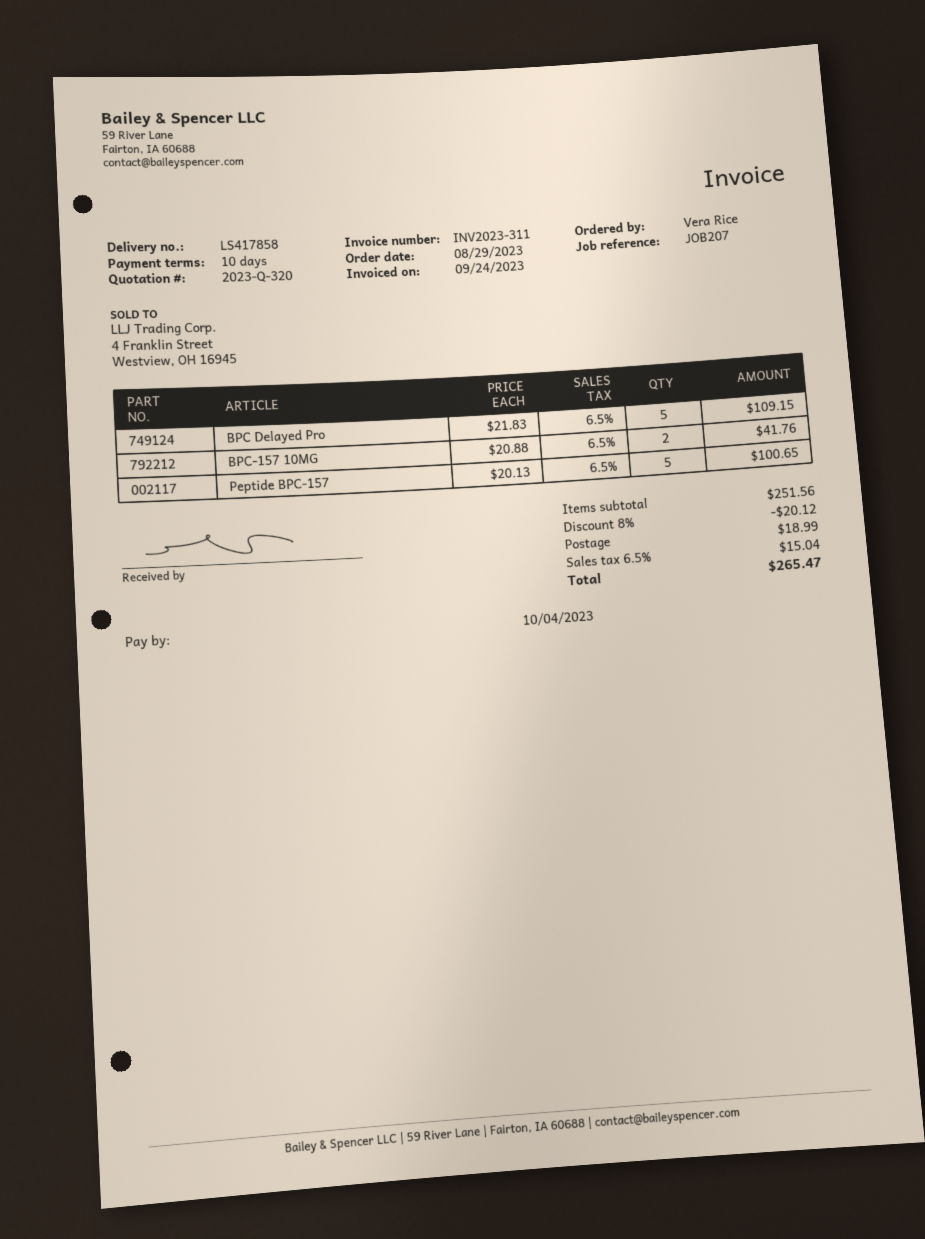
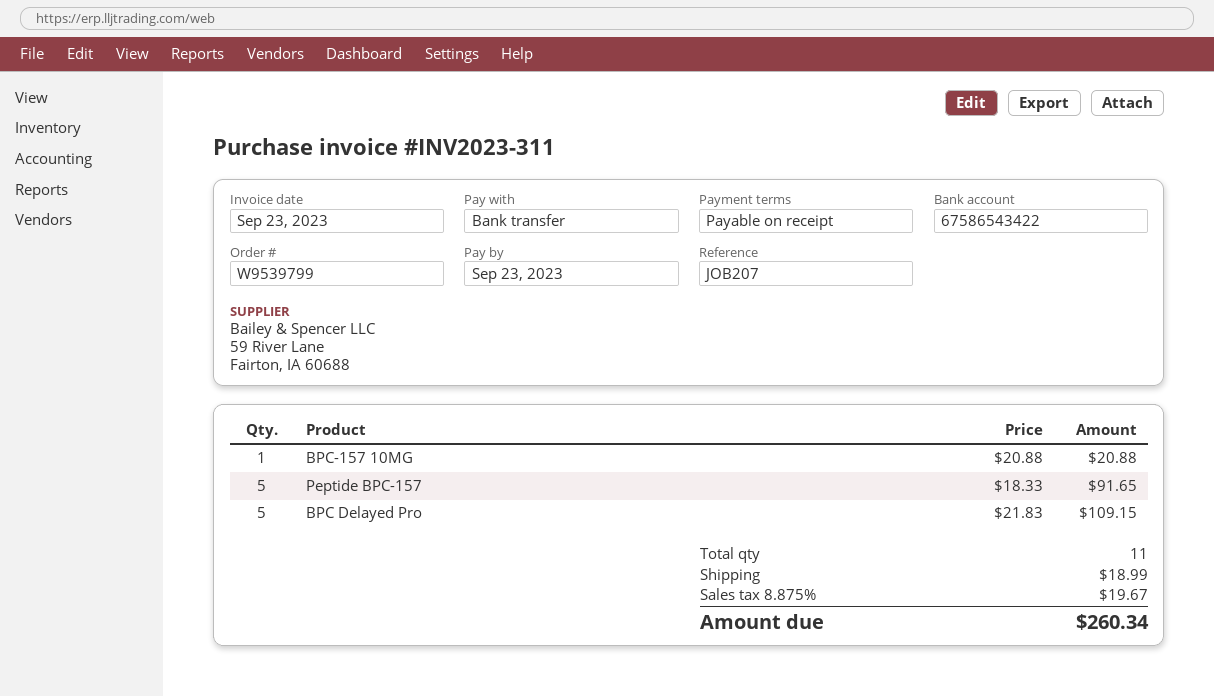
invoice date: 2023-09-24 -> 2023-09-23
payment terms: 10 days -> on receipt
due date: 2023-10-04 -> 2023-09-23
BPC-157 10MG: 2 x 20.88 = 41.76 -> 1 x 20.88 = 20.88
Peptide BPC-157: 5 x 20.13 = 100.65 -> 5 x 18.33 = 91.65
discount: 8% = 20.12 -> none
tax: 6.5% = 15.04 -> 8.875% = 19.67
total: 265.47 -> 260.34

